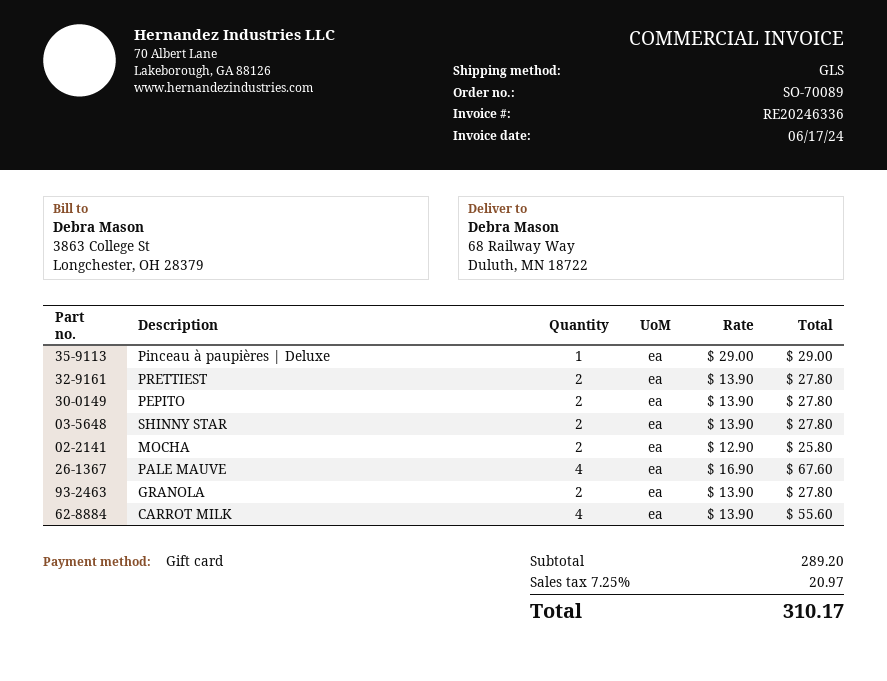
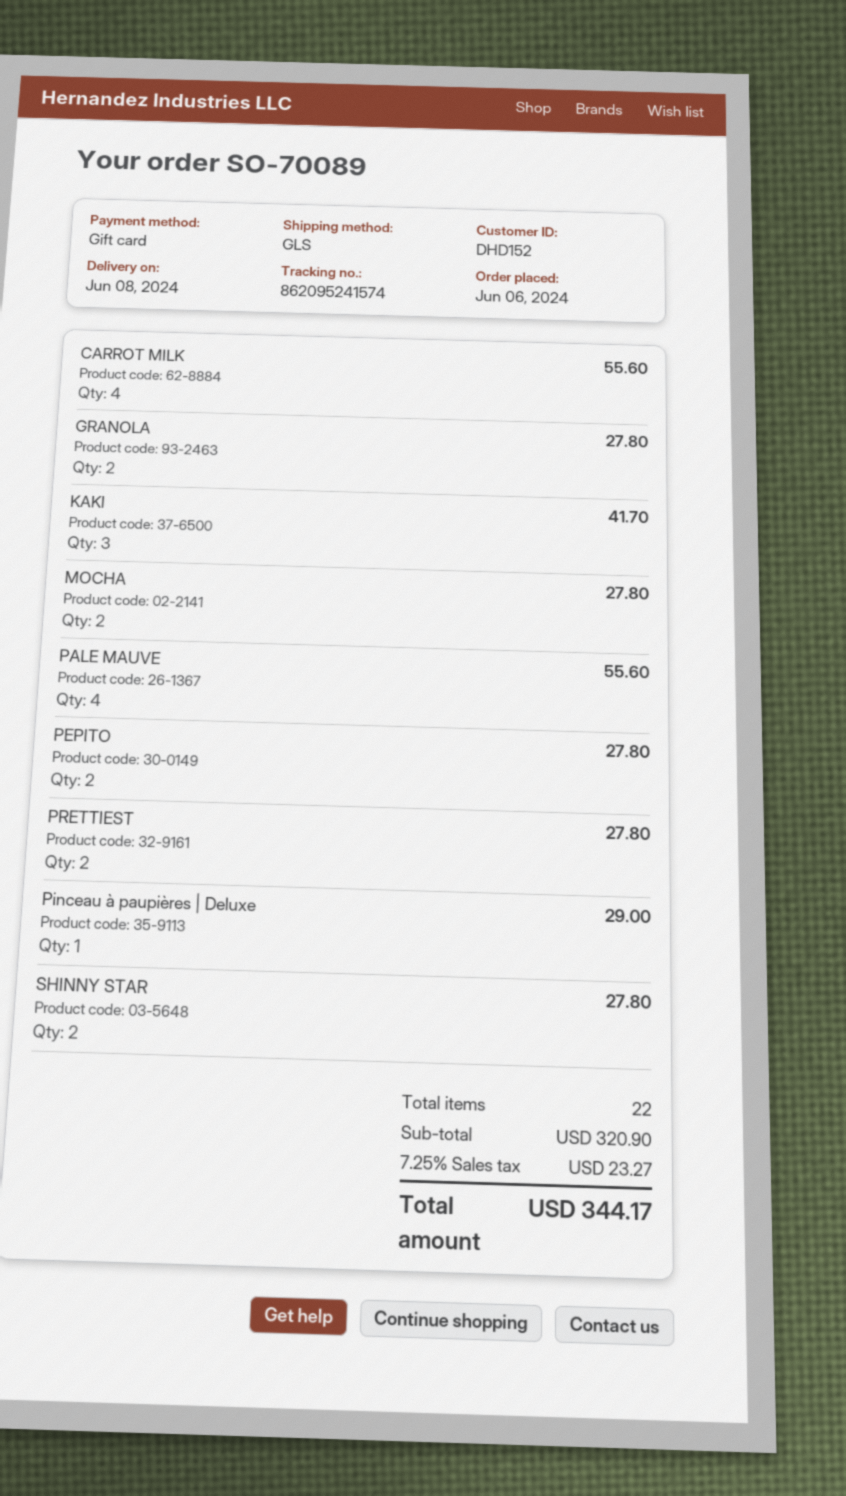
MOCHA: 2 for 25.80 -> 2 for 27.80
PALE MAUVE: 4 for 67.60 -> 4 for 55.60
KAKI: none -> 3 for 41.70
subtotal: 289.20 -> 320.90
tax: 7.25% = 20.97 -> 7.25% = 23.27
total: 310.17 -> 344.17

